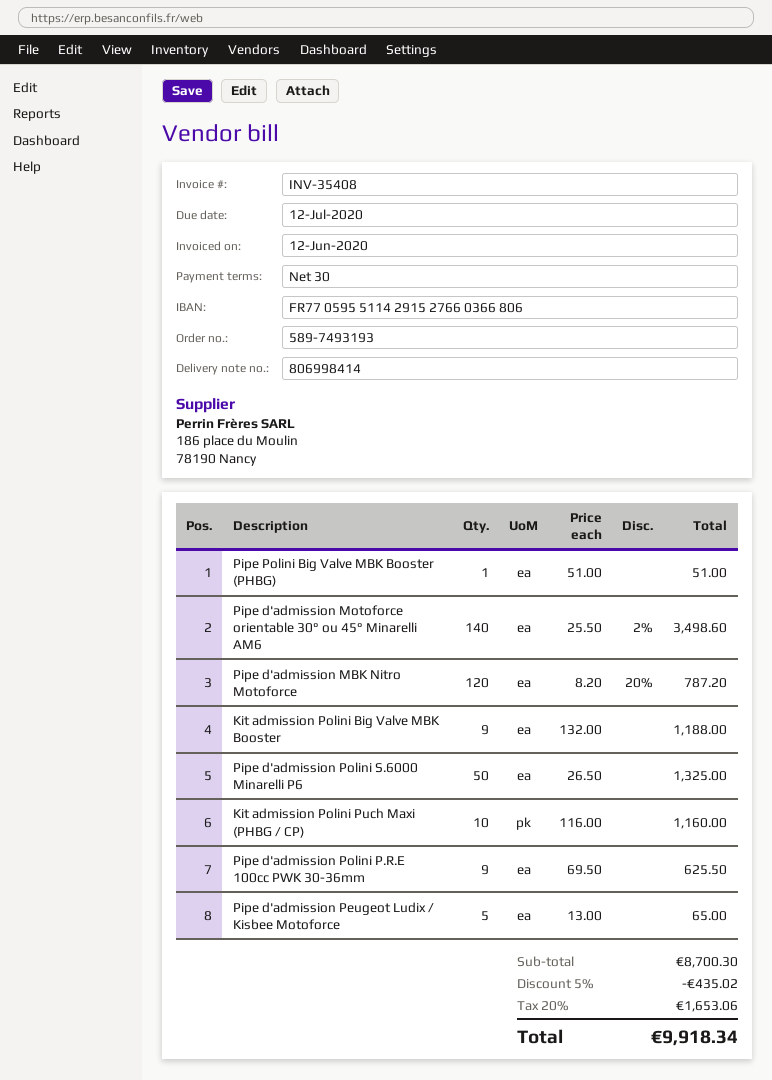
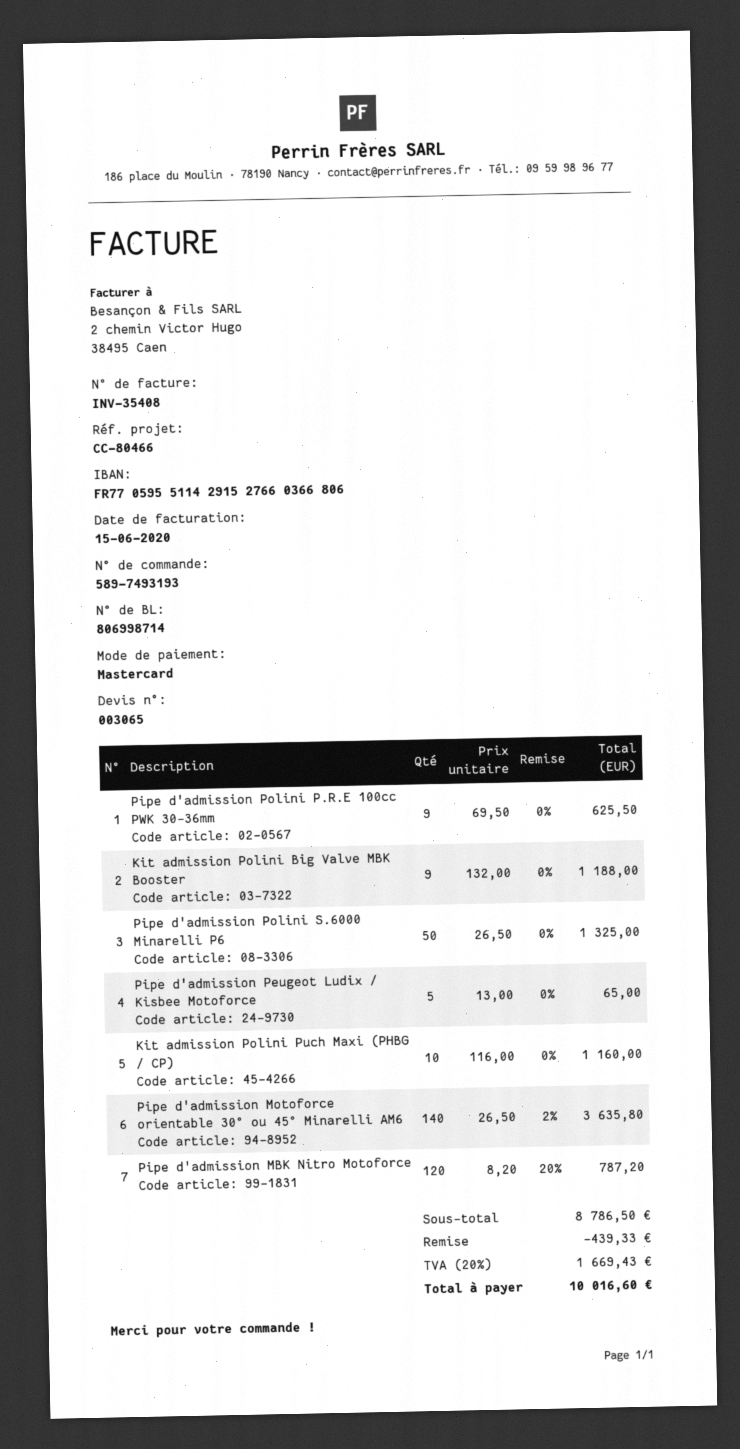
delivery note number: 806998414 -> 806998714
invoice date: 2020-06-12 -> 2020-06-15
Pipe Polini Big Valve MBK Booster (PHBG): 1 x 51.00 = 51.00 -> none
Pipe d'admission Motoforce orientable 30° ou 45° Minarelli AM6: 140 x 25.50 - 2% = 3498.60 -> 140 x 26.50 - 2% = 3635.80
subtotal: 8700.30 -> 8786.50
discount: 435.02 -> 439.33
tax: 20% = 1653.06 -> 20% = 1669.43
total: 9918.34 -> 10016.60

